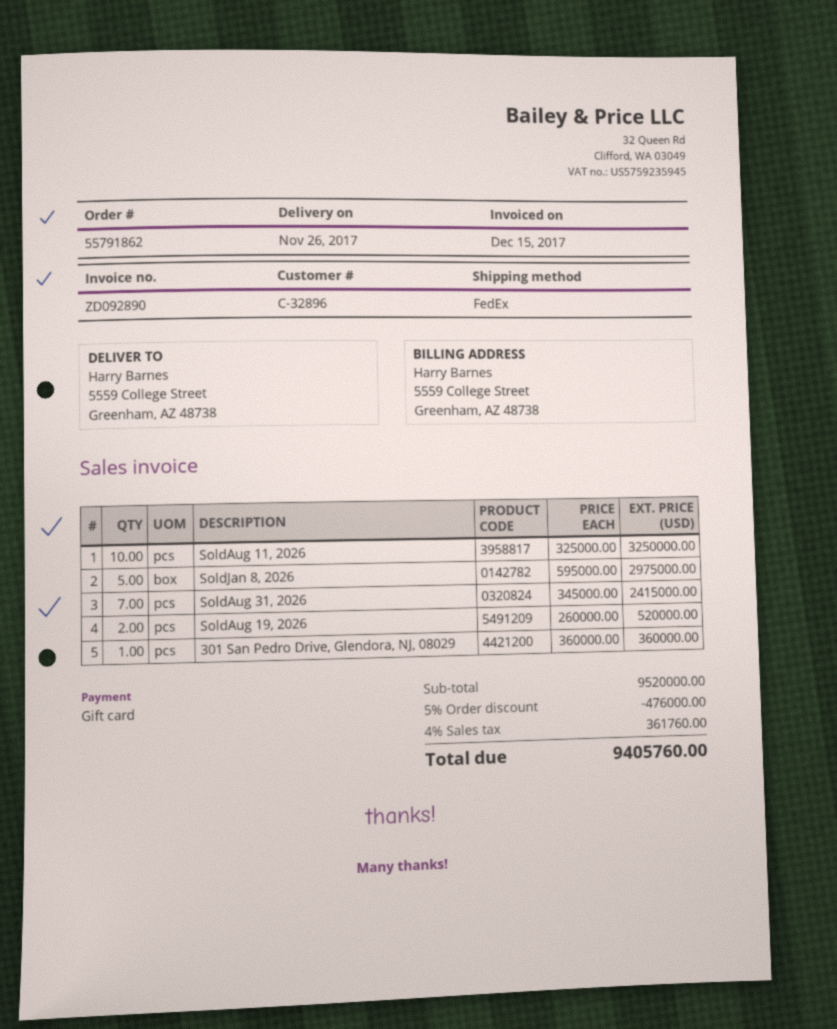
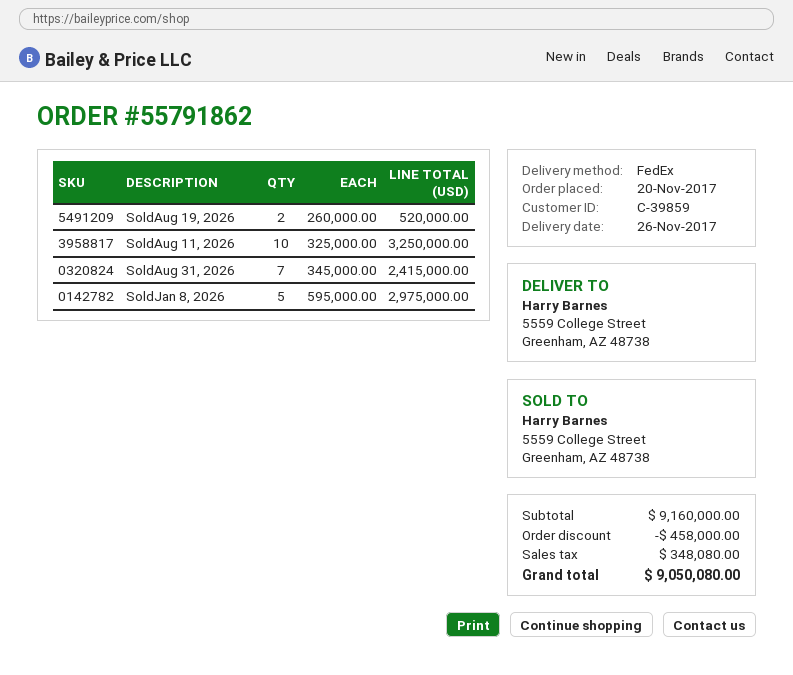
customer number: C-32896 -> C-39859
301 San Pedro Drive, Glendora, NJ, 08029: 1 x 360000.00 = 360000.00 -> none
subtotal: 9520000.00 -> 9160000.00
discount: 476000.00 -> 458000.00
tax: 361760.00 -> 348080.00
total: 9405760.00 -> 9050080.00

